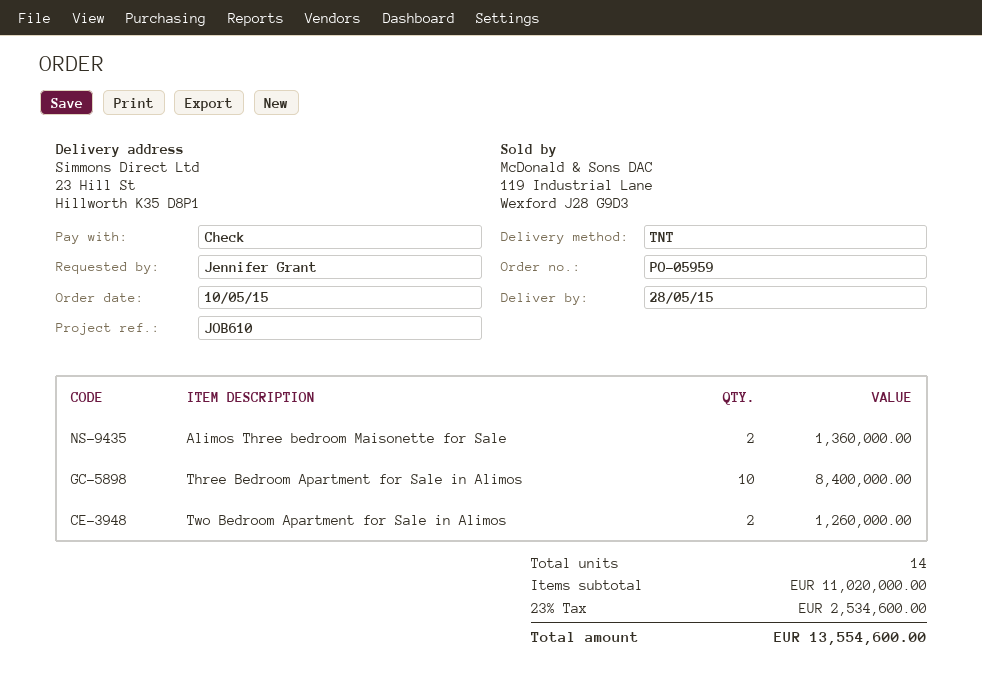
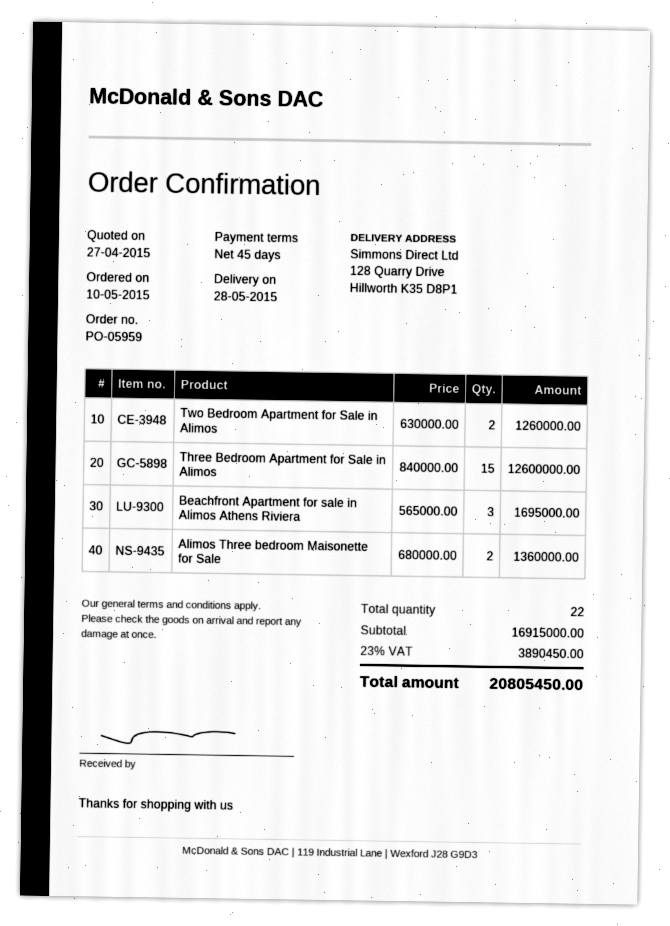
ship to: 23 Hill St, Hillworth K35 D8P1 -> 128 Quarry Drive, Hillworth K35 D8P1
Three Bedroom Apartment for Sale in Alimos: 10 for 8400000.00 -> 15 for 12600000.00
Beachfront Apartment for sale in Alimos Athens Riviera: none -> 3 for 1695000.00
total quantity: 14 -> 22
subtotal: 11020000.00 -> 16915000.00
tax: 23% = 2534600.00 -> 23% = 3890450.00
total: 13554600.00 -> 20805450.00

